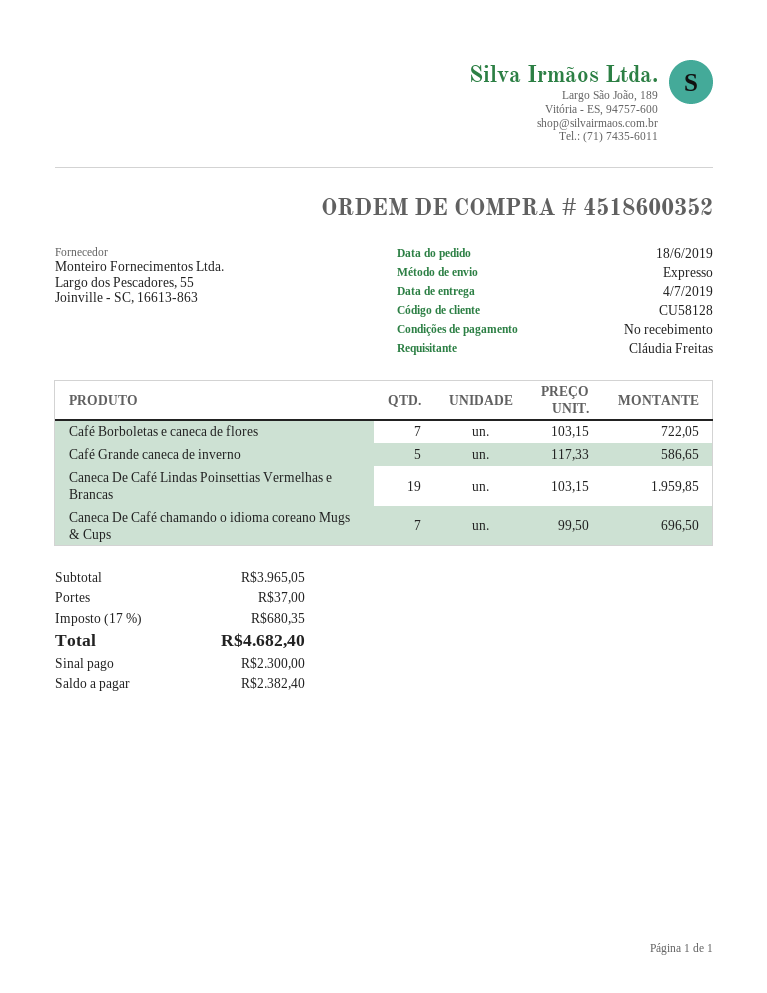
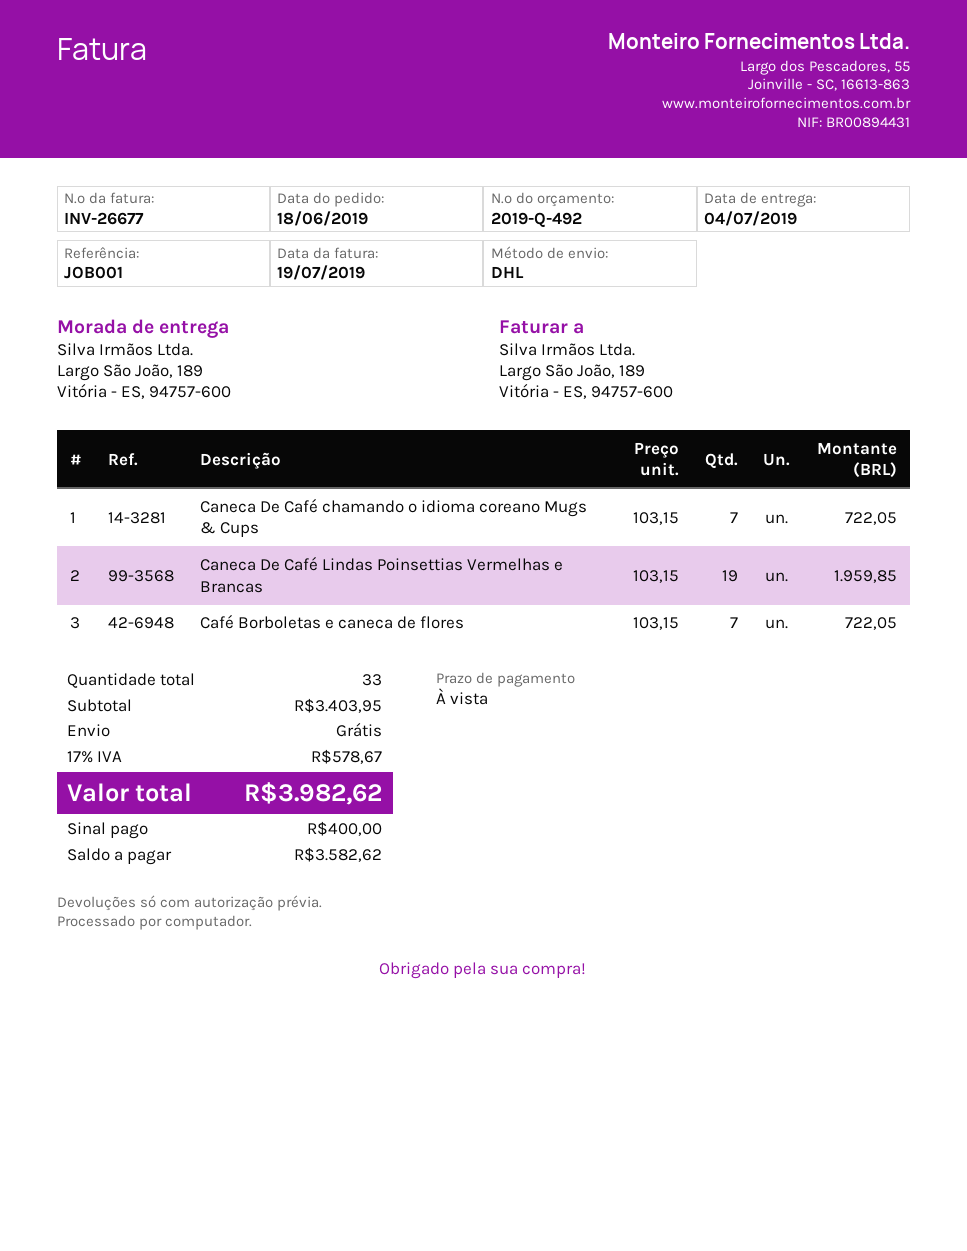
shipping method: express -> DHL
Café Grande caneca de inverno: 5 x 117.33 = 586.65 -> none
Caneca De Café chamando o idioma coreano Mugs & Cups: 7 x 99.50 = 696.50 -> 7 x 103.15 = 722.05
subtotal: 3965.05 -> 3403.95
shipping: 37.00 -> 0.00
tax: 17% = 680.35 -> 17% = 578.67
total: 4682.40 -> 3982.62
deposit: 2300.00 -> 400.00
balance: 2382.40 -> 3582.62

